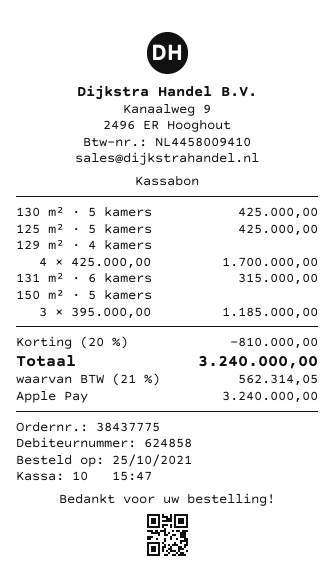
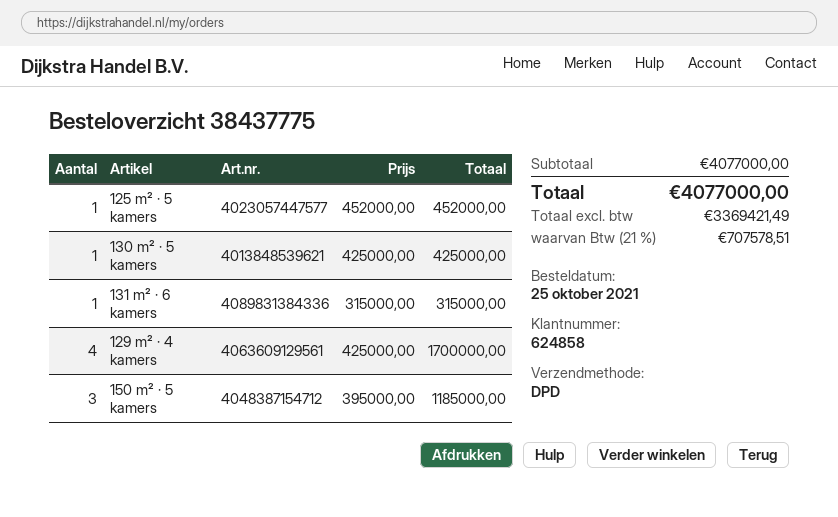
125 m² · 5 kamers: 1 x 425000.00 = 425000.00 -> 1 x 452000.00 = 452000.00
discount: 20% = 810000.00 -> none
tax: 21% = 562314.05 -> 21% = 707578.51
total: 3240000.00 -> 4077000.00

